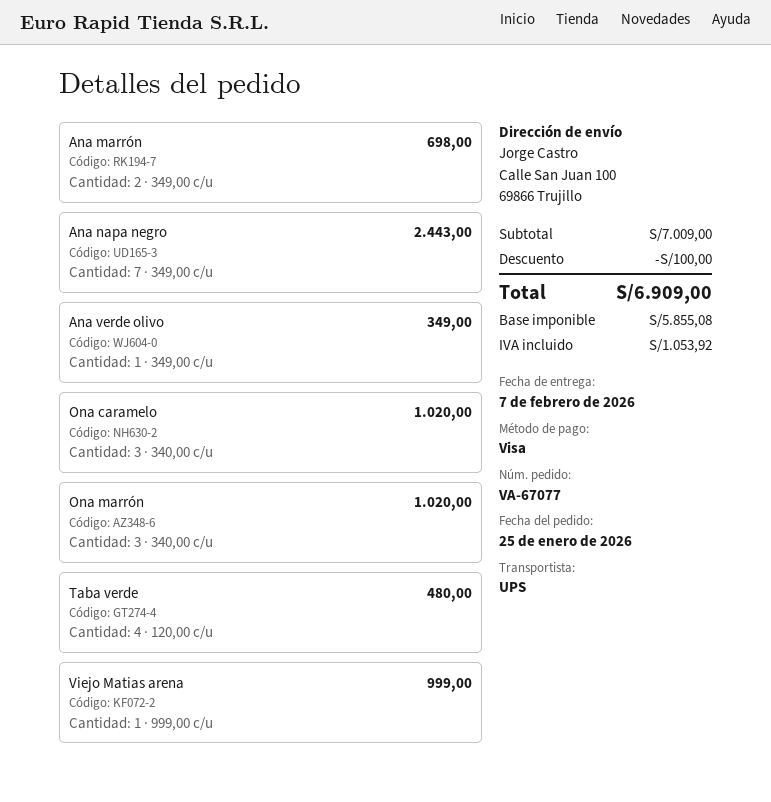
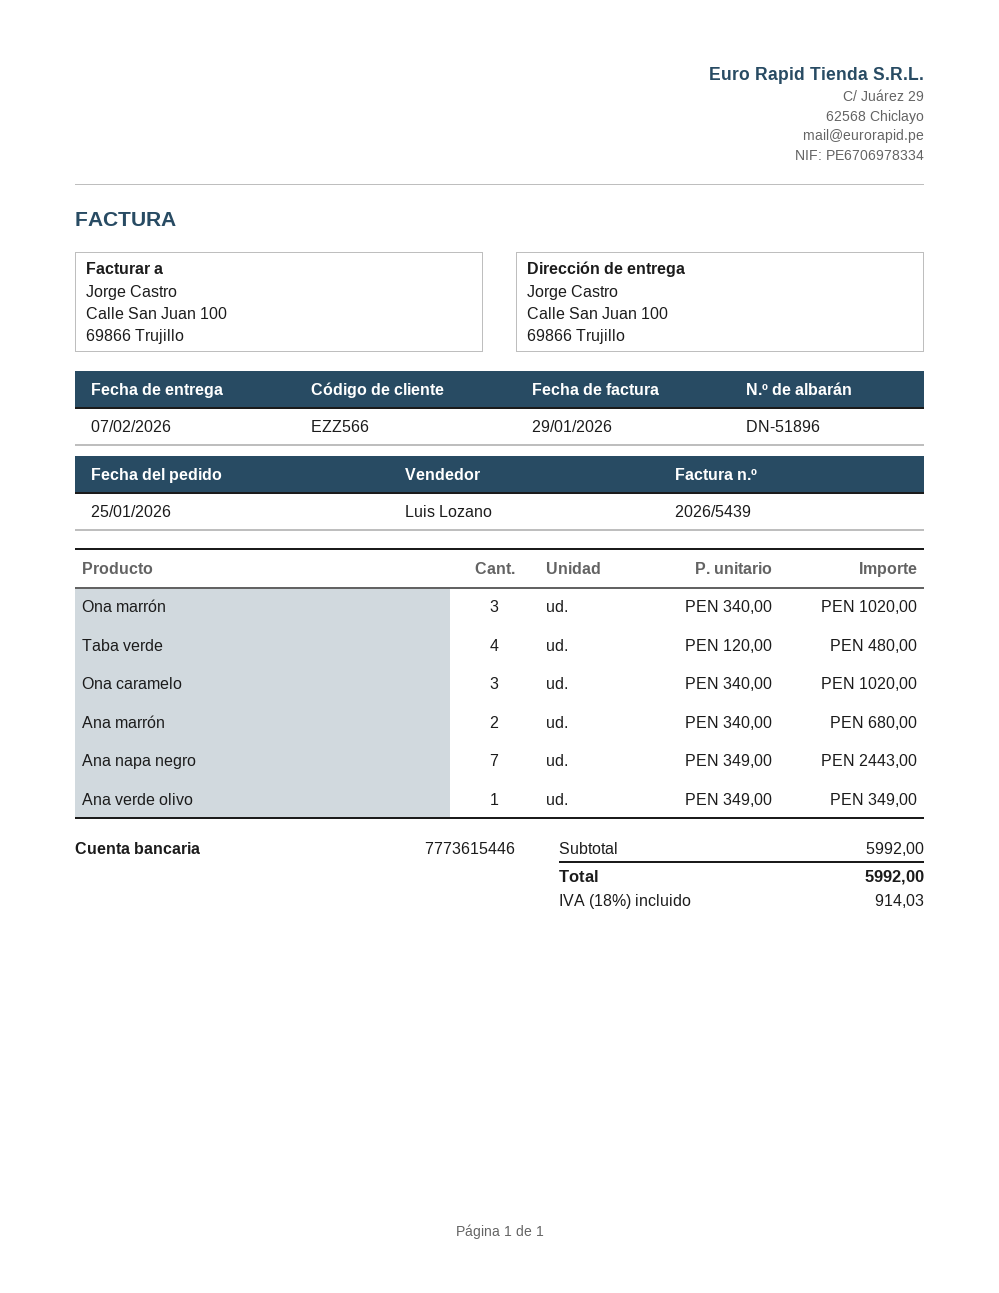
Ana marrón: 2 x 349.00 = 698.00 -> 2 x 340.00 = 680.00
Viejo Matias arena: 1 x 999.00 = 999.00 -> none
subtotal: 7009.00 -> 5992.00
discount: 100.00 -> none
tax: 1053.92 -> 914.03
total: 6909.00 -> 5992.00

